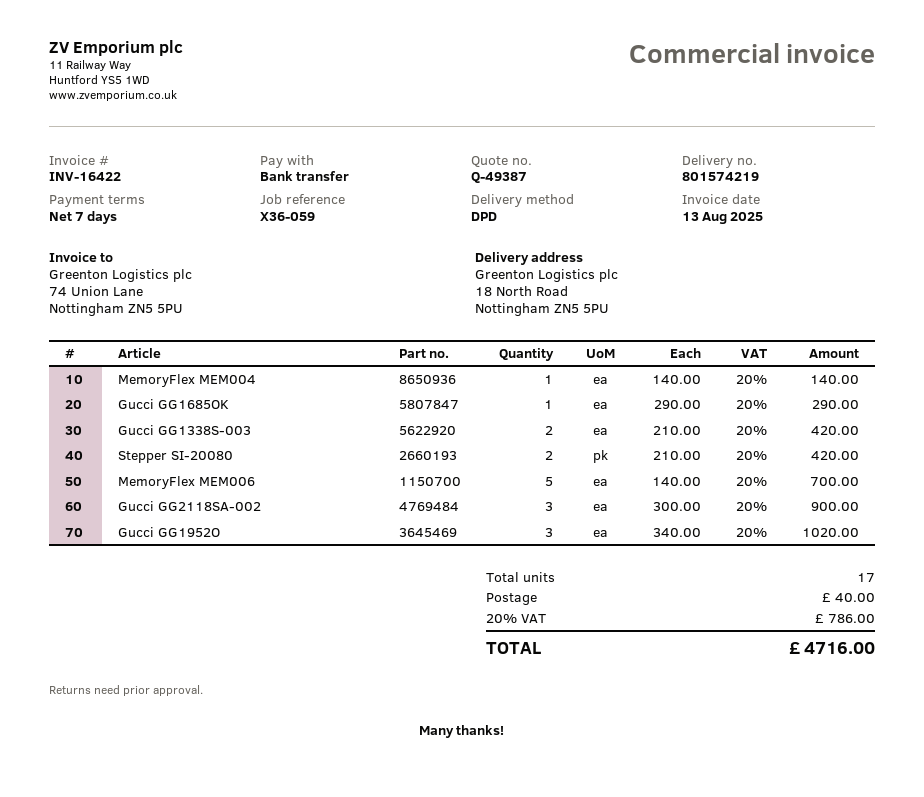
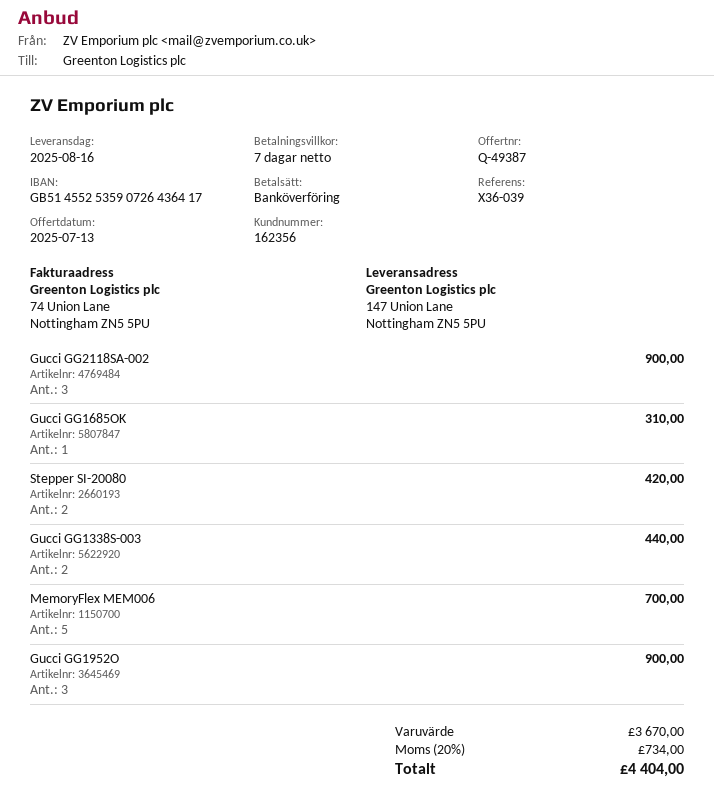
reference: X36-059 -> X36-039
ship to: 18 North Road, Nottingham ZN5 5PU -> 147 Union Lane, Nottingham ZN5 5PU
MemoryFlex MEM004: 1 for 140.00 -> none
Gucci GG1685OK: 1 for 290.00 -> 1 for 310.00
Gucci GG1338S-003: 2 for 420.00 -> 2 for 440.00
Gucci GG1952O: 3 for 1020.00 -> 3 for 900.00
shipping: 40.00 -> none
tax: 20% = 786.00 -> 20% = 734.00
total: 4716.00 -> 4404.00

